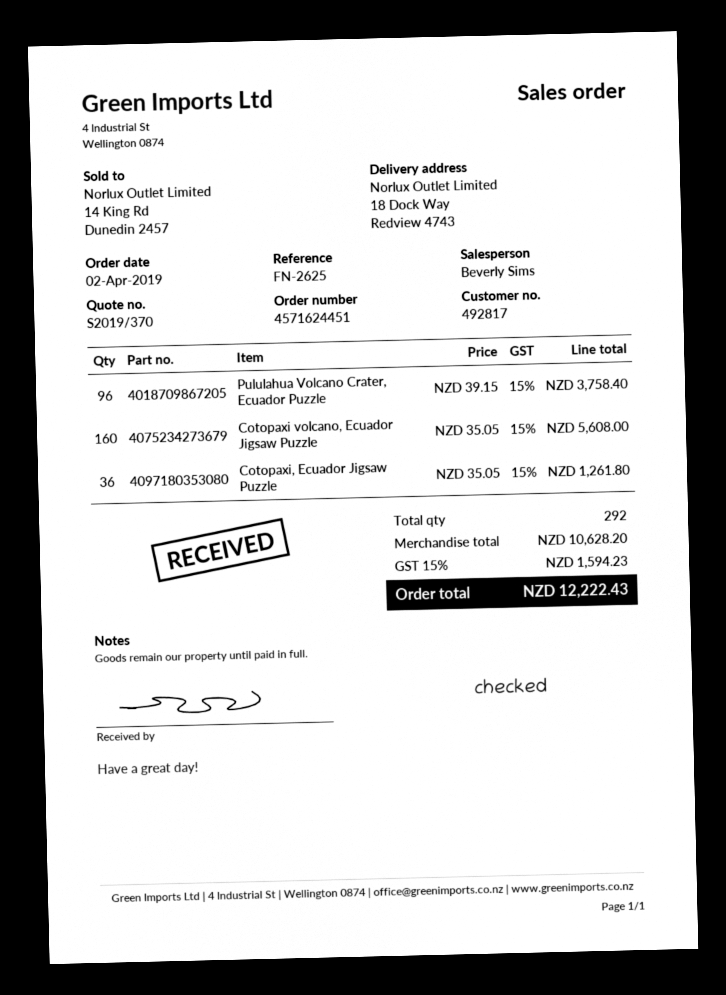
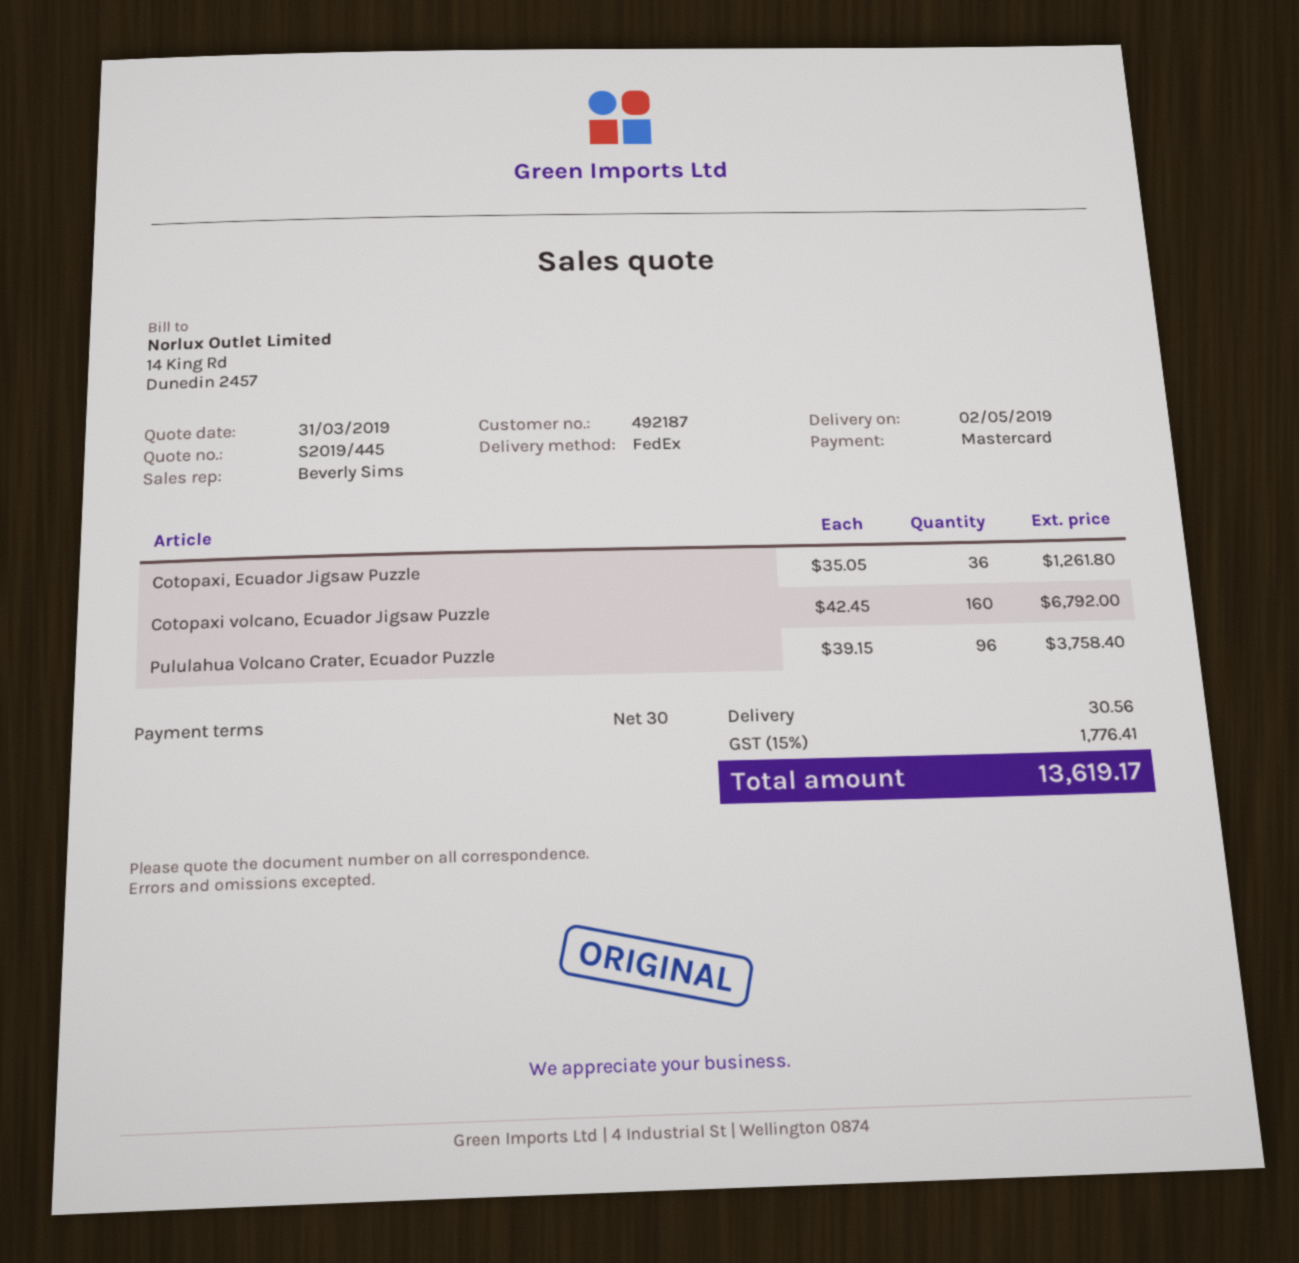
quote number: S2019/370 -> S2019/445
customer number: 492817 -> 492187
Cotopaxi volcano, Ecuador Jigsaw Puzzle: 160 x 35.05 = 5608.00 -> 160 x 42.45 = 6792.00
shipping: none -> 30.56
tax: 15% = 1594.23 -> 15% = 1776.41
total: 12222.43 -> 13619.17

